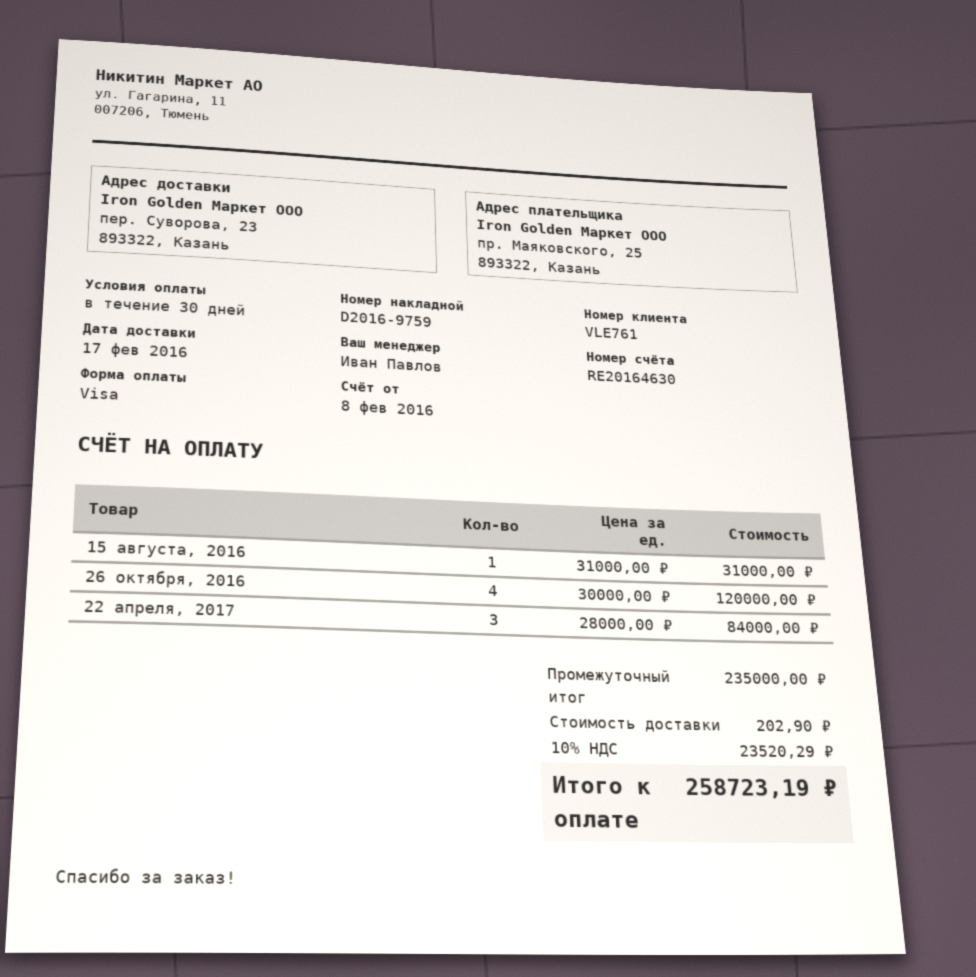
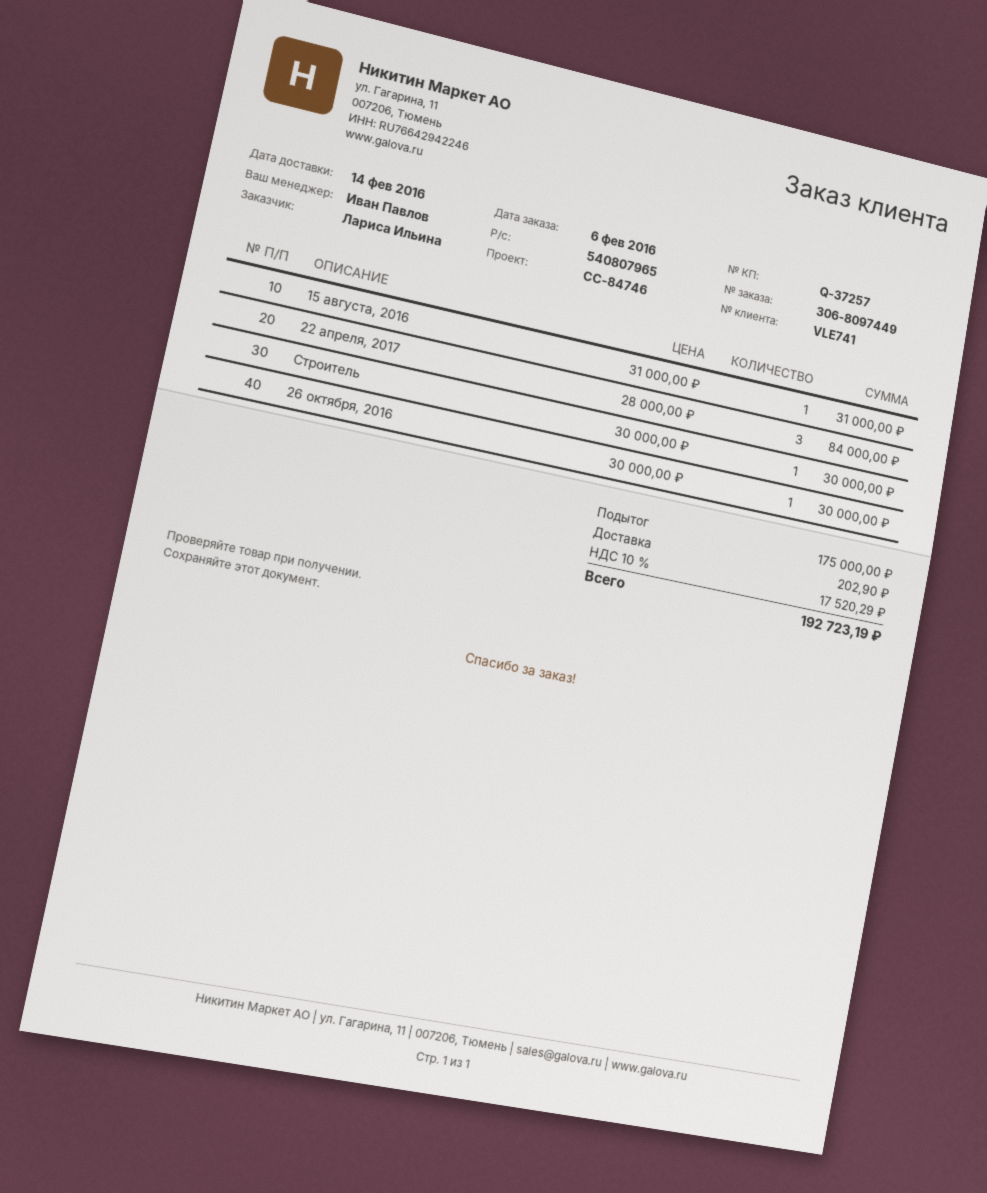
delivery date: 2016-02-17 -> 2016-02-14
customer number: VLE761 -> VLE741
26 октября, 2016: 4 x 30000.00 = 120000.00 -> 1 x 30000.00 = 30000.00
Строитель: none -> 1 x 30000.00 = 30000.00
subtotal: 235000.00 -> 175000.00
tax: 10% = 23520.29 -> 10% = 17520.29
total: 258723.19 -> 192723.19

